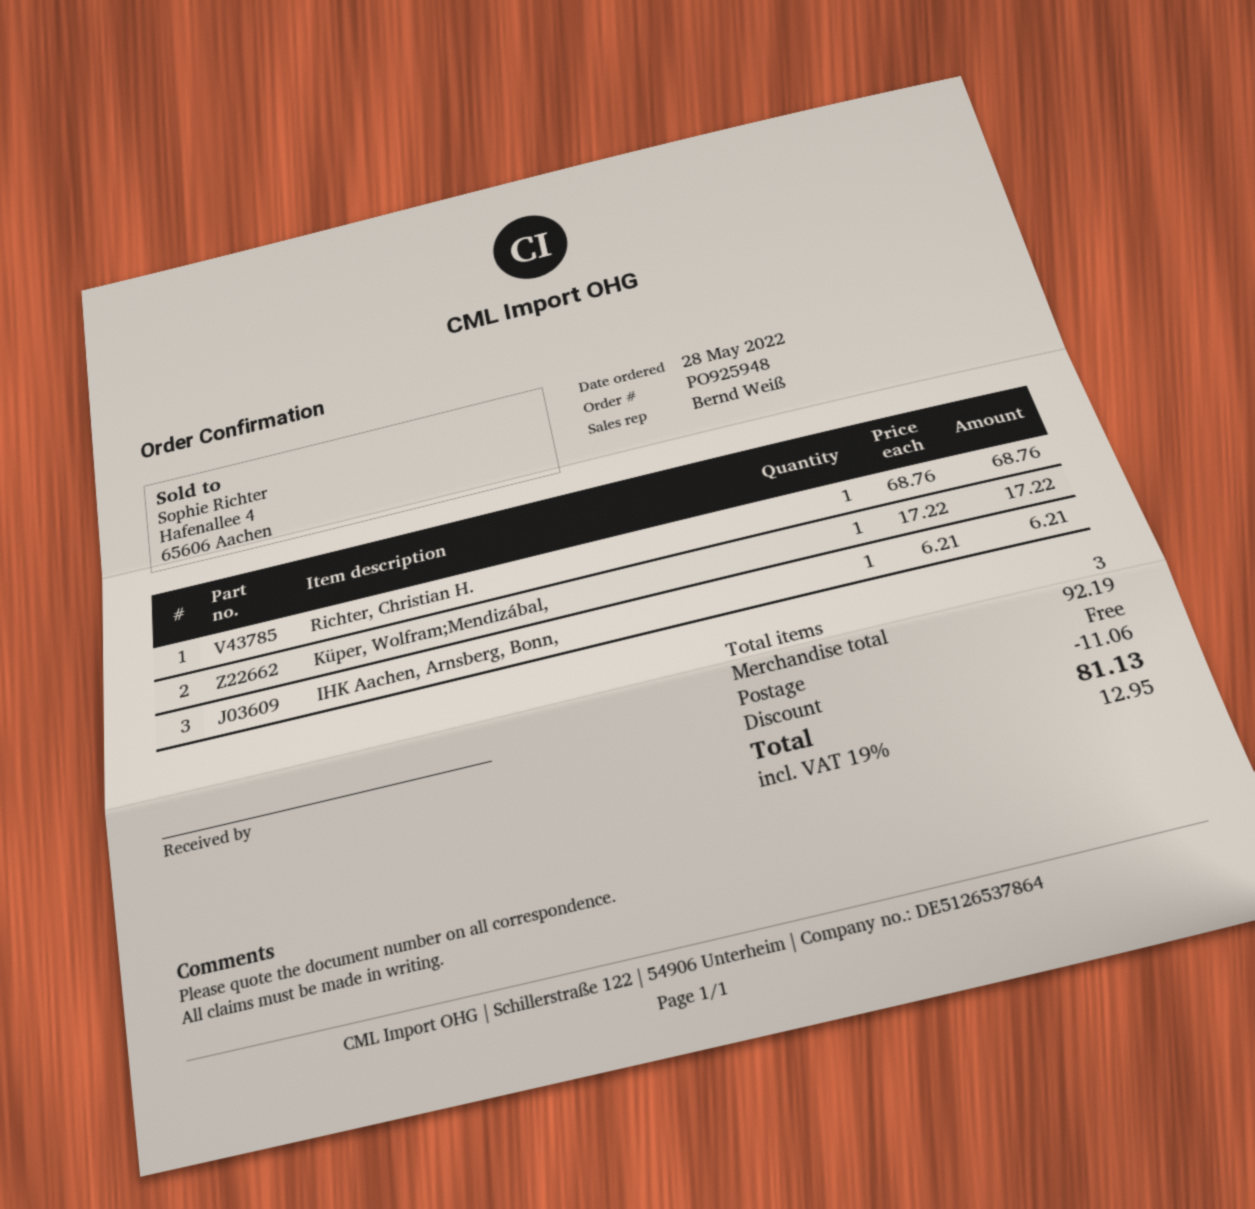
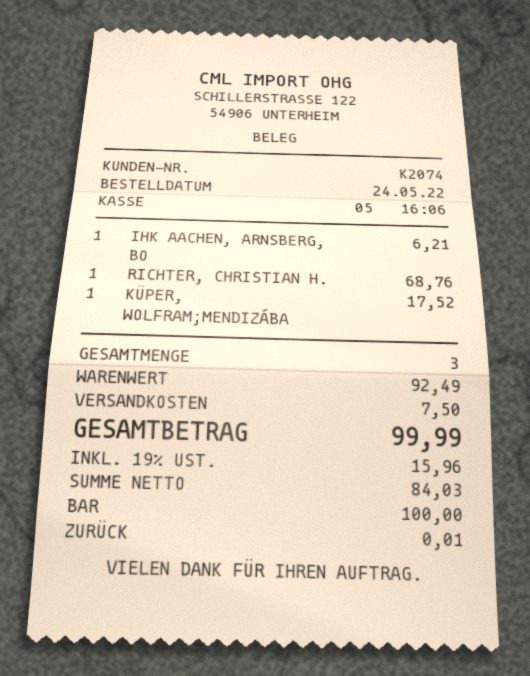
order date: 2022-05-28 -> 2022-05-24
Küper, Wolfram;Mendizábal,: 1 x 17.22 = 17.22 -> 1 x 17.52 = 17.52
subtotal: 92.19 -> 92.49
discount: 11.06 -> none
shipping: 0.00 -> 7.50
tax: 19% = 12.95 -> 19% = 15.96
total: 81.13 -> 99.99

